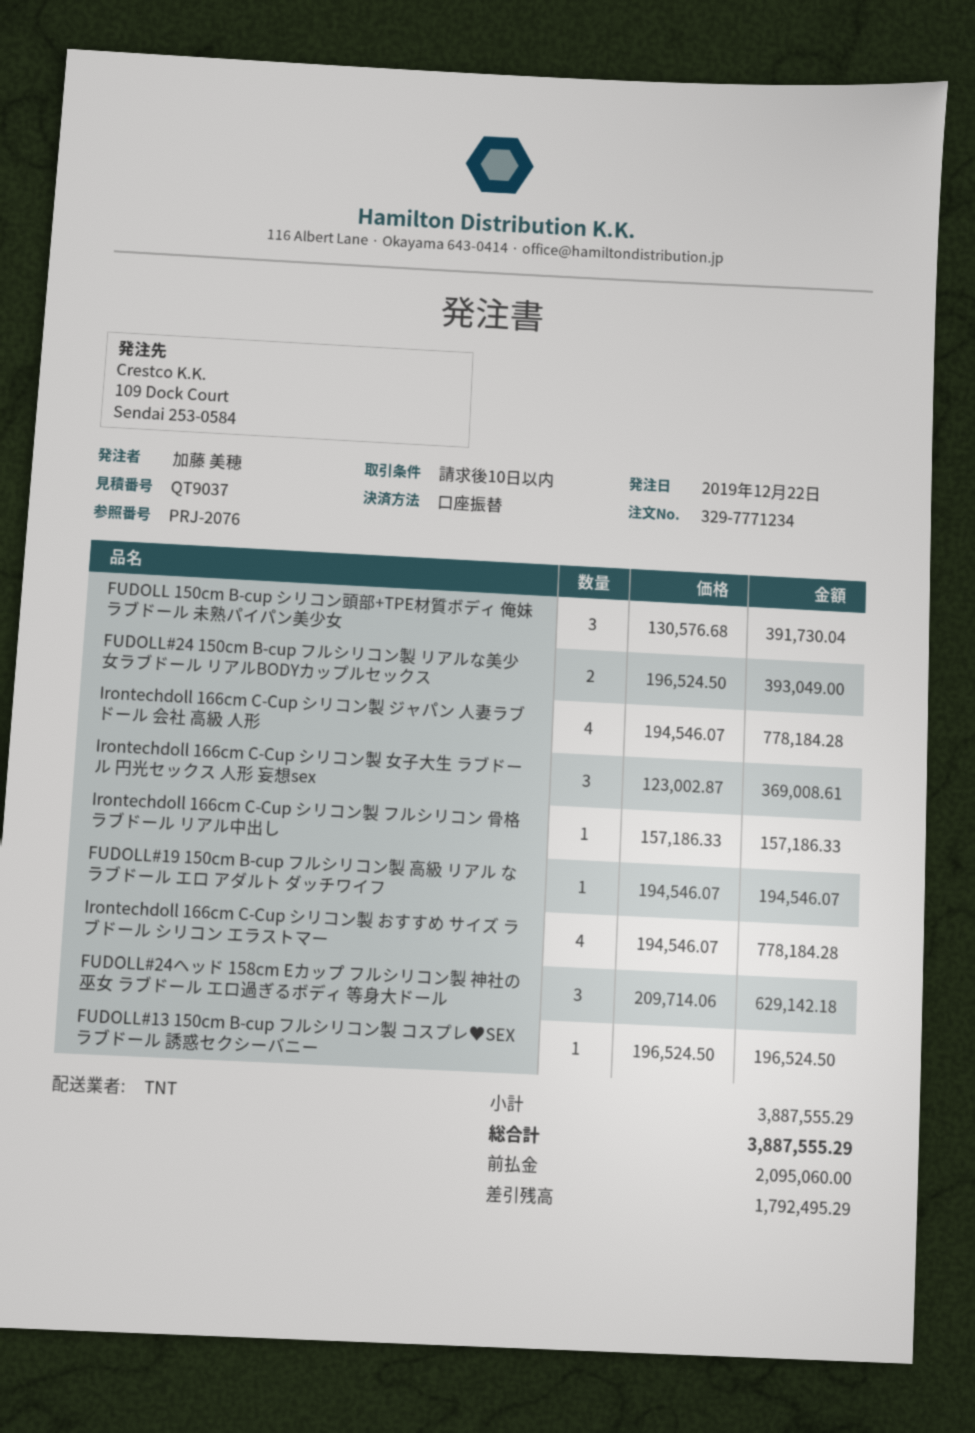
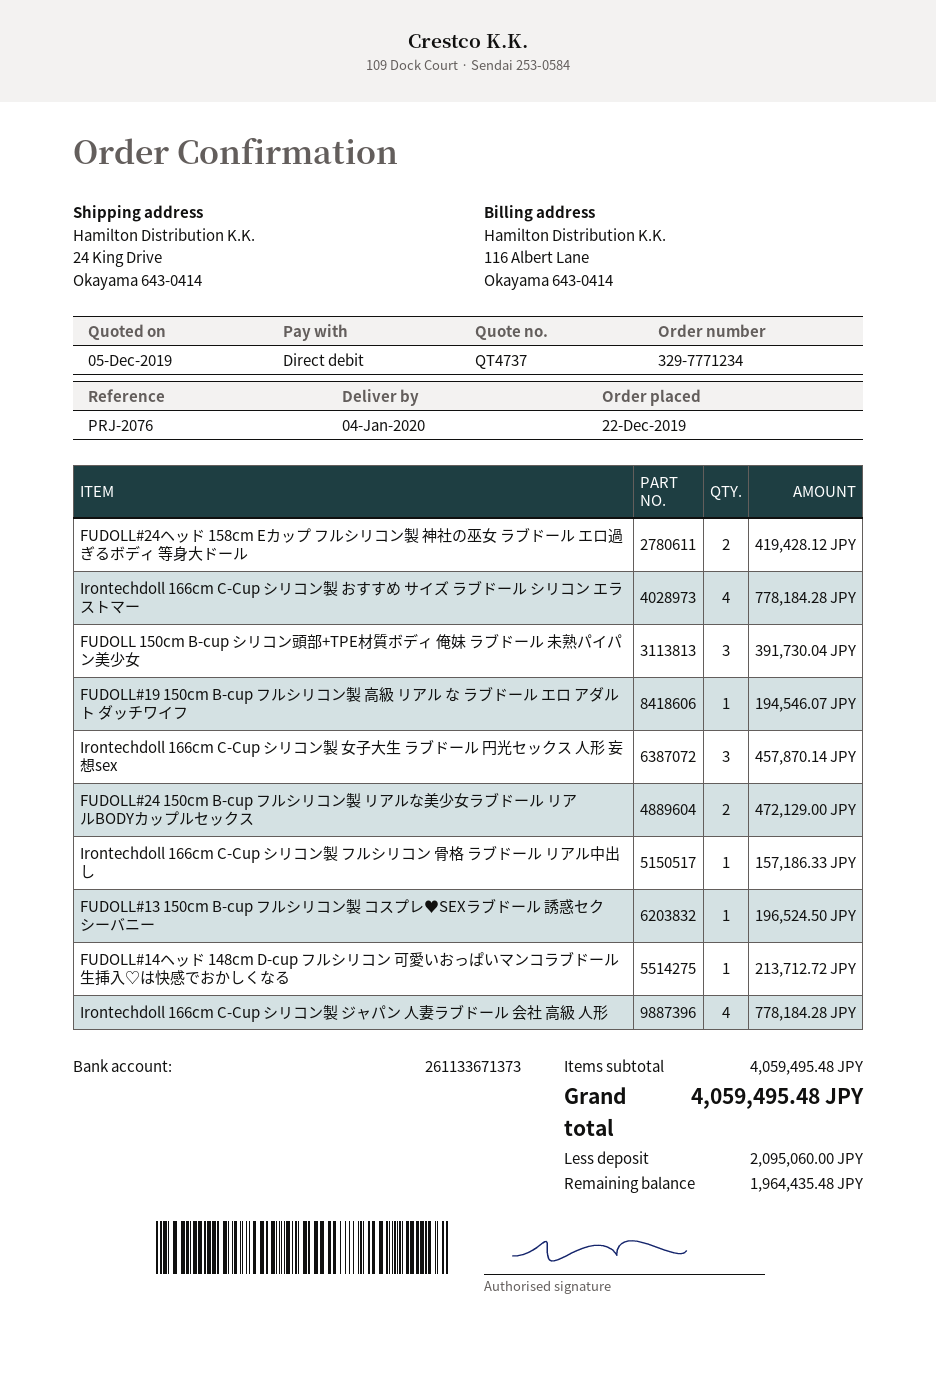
quote number: QT9037 -> QT4737
FUDOLL#24 150cm B-cup フルシリコン製 リアルな美少女ラブドール リアルBODYカップルセックス: 2 for 393049.00 -> 2 for 472129.00
Irontechdoll 166cm C-Cup シリコン製 女子大生 ラブドール 円光セックス 人形 妄想sex: 3 for 369008.61 -> 3 for 457870.14
FUDOLL#24ヘッド 158cm Eカップ フルシリコン製 神社の巫女 ラブドール エロ過ぎるボディ 等身大ドール: 3 for 629142.18 -> 2 for 419428.12
FUDOLL#14ヘッド 148cm D-cup フルシリコン 可愛いおっぱいマンコラブドール 生挿入♡は快感でおかしくなる: none -> 1 for 213712.72
subtotal: 3887555.29 -> 4059495.48
total: 3887555.29 -> 4059495.48
balance: 1792495.29 -> 1964435.48

